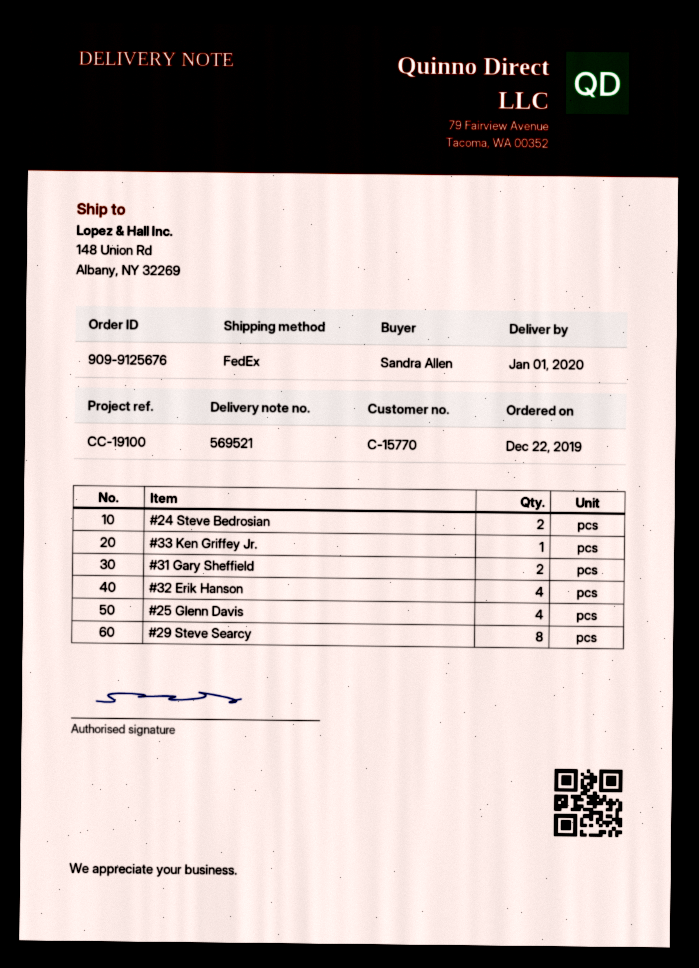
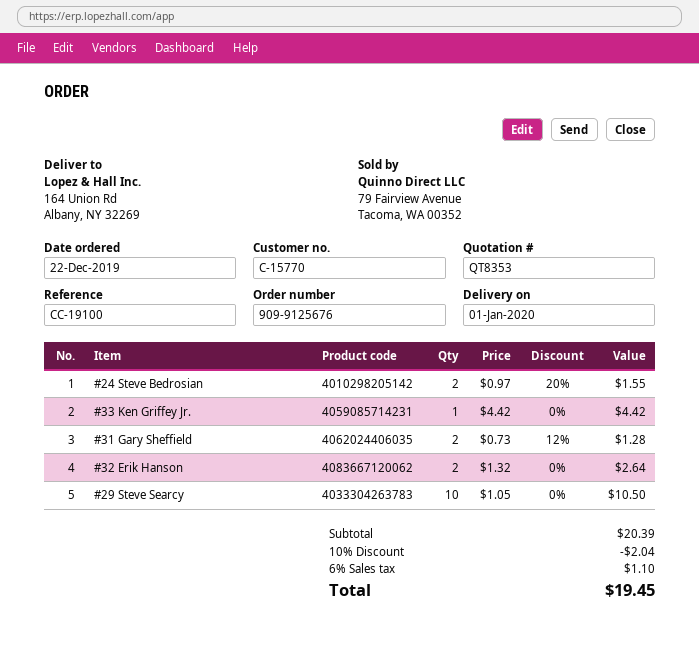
ship to: 148 Union Rd, Albany, NY 32269 -> 164 Union Rd, Albany, NY 32269
#32 Erik Hanson: 4 -> 2
#25 Glenn Davis: 4 -> none
#29 Steve Searcy: 8 -> 10

